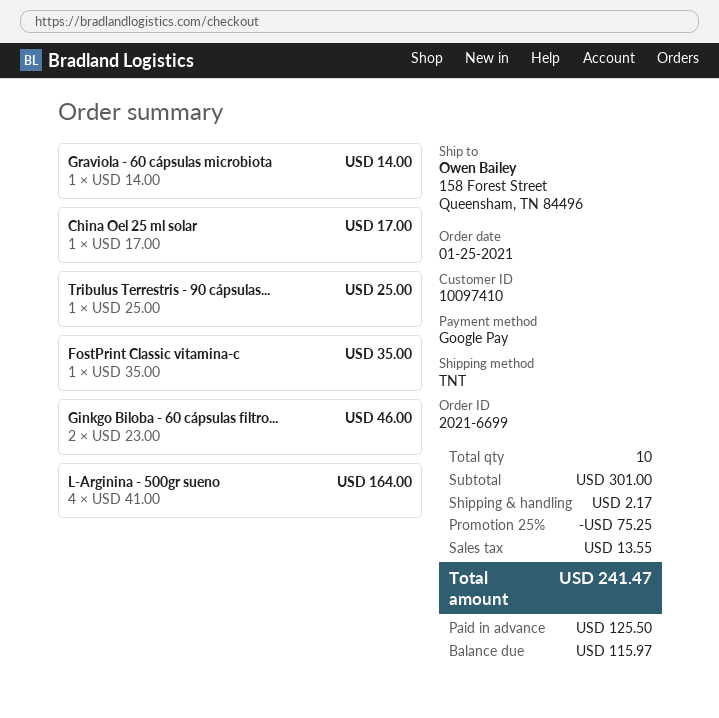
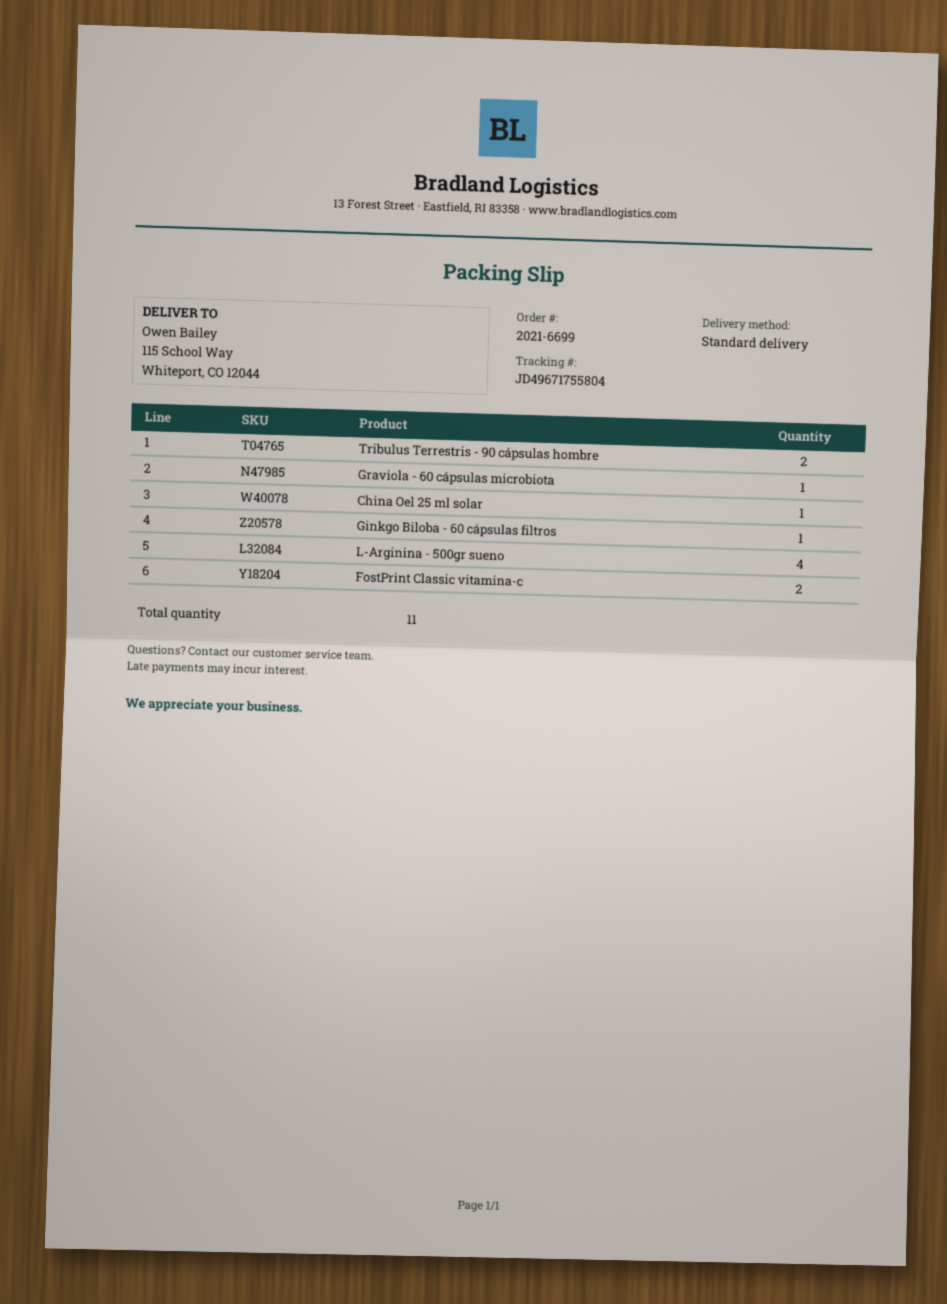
shipping method: TNT -> standard
ship to: 158 Forest Street, Queensham, TN 84496 -> 115 School Way, Whiteport, CO 12044
Tribulus Terrestris - 90 cápsulas...: 1 -> 2
FostPrint Classic vitamina-c: 1 -> 2
Ginkgo Biloba - 60 cápsulas filtro...: 2 -> 1
total quantity: 10 -> 11

